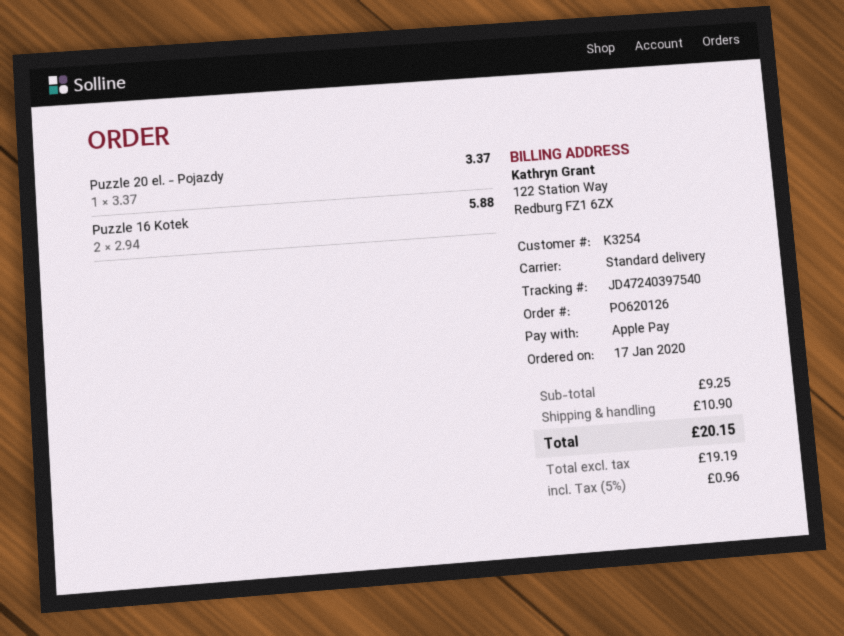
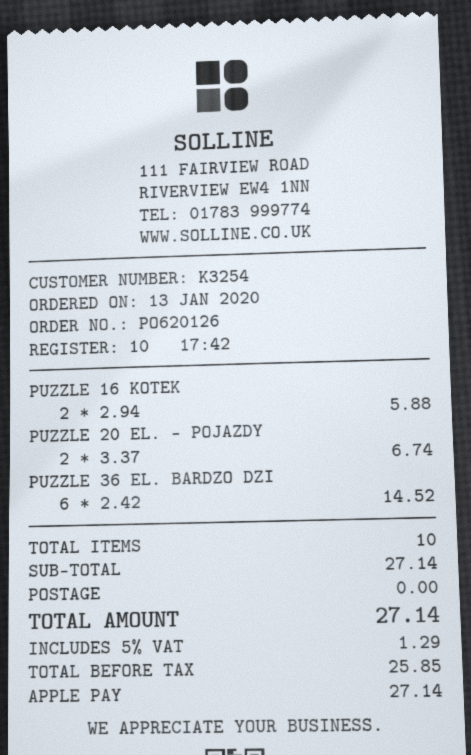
order date: 2020-01-17 -> 2020-01-13
Puzzle 20 el. - Pojazdy: 1 x 3.37 = 3.37 -> 2 x 3.37 = 6.74
PUZZLE 36 EL. BARDZO DZI: none -> 6 x 2.42 = 14.52
subtotal: 9.25 -> 27.14
shipping: 10.90 -> 0.00
net: 19.19 -> 25.85
tax: 5% = 0.96 -> 5% = 1.29
total: 20.15 -> 27.14

